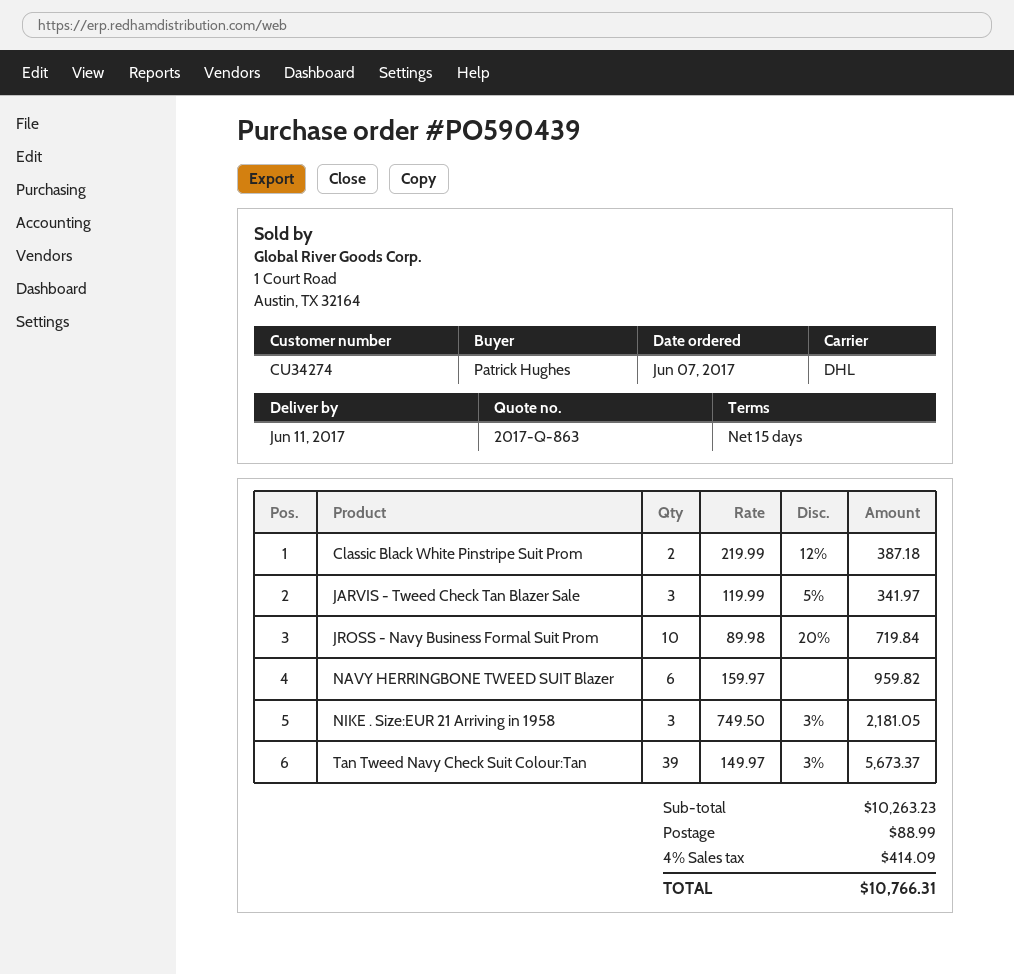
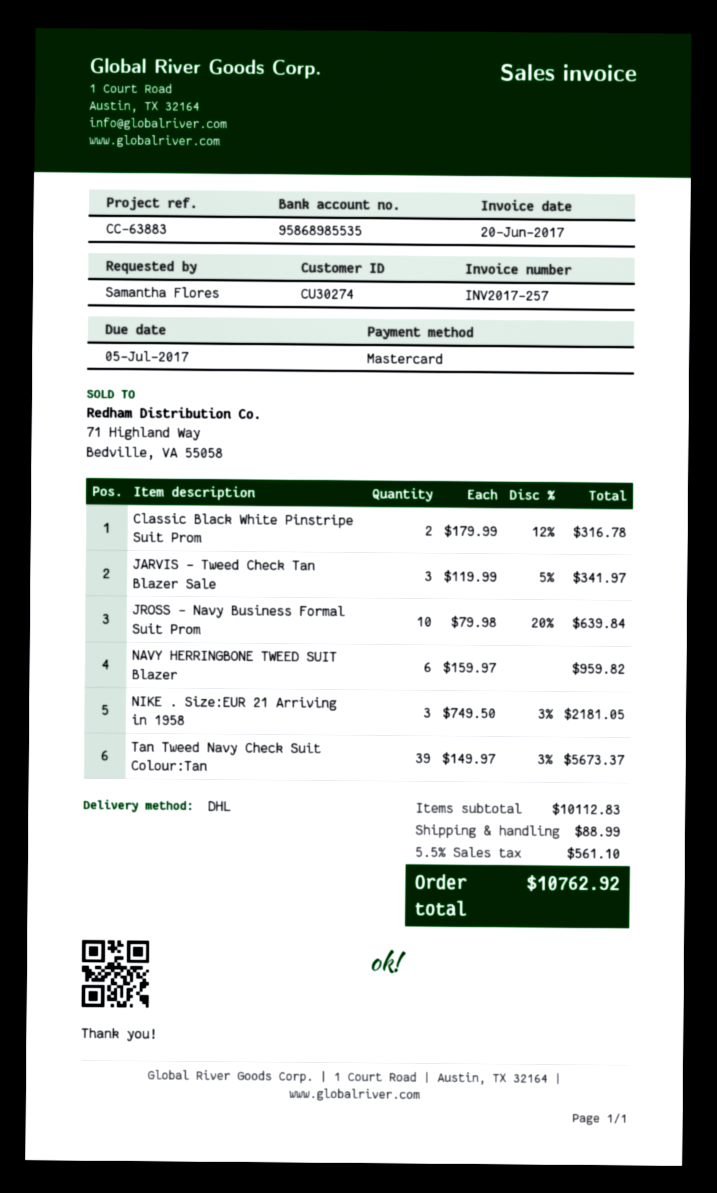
customer number: CU34274 -> CU30274
ordered by: Patrick Hughes -> Samantha Flores
Classic Black White Pinstripe Suit Prom: 2 x 219.99 - 12% = 387.18 -> 2 x 179.99 - 12% = 316.78
JROSS - Navy Business Formal Suit Prom: 10 x 89.98 - 20% = 719.84 -> 10 x 79.98 - 20% = 639.84
subtotal: 10263.23 -> 10112.83
tax: 4% = 414.09 -> 5.5% = 561.10
total: 10766.31 -> 10762.92

